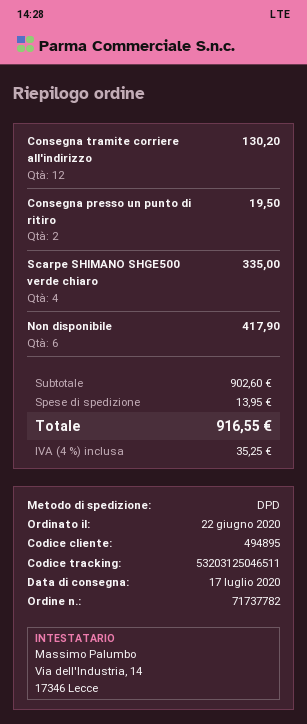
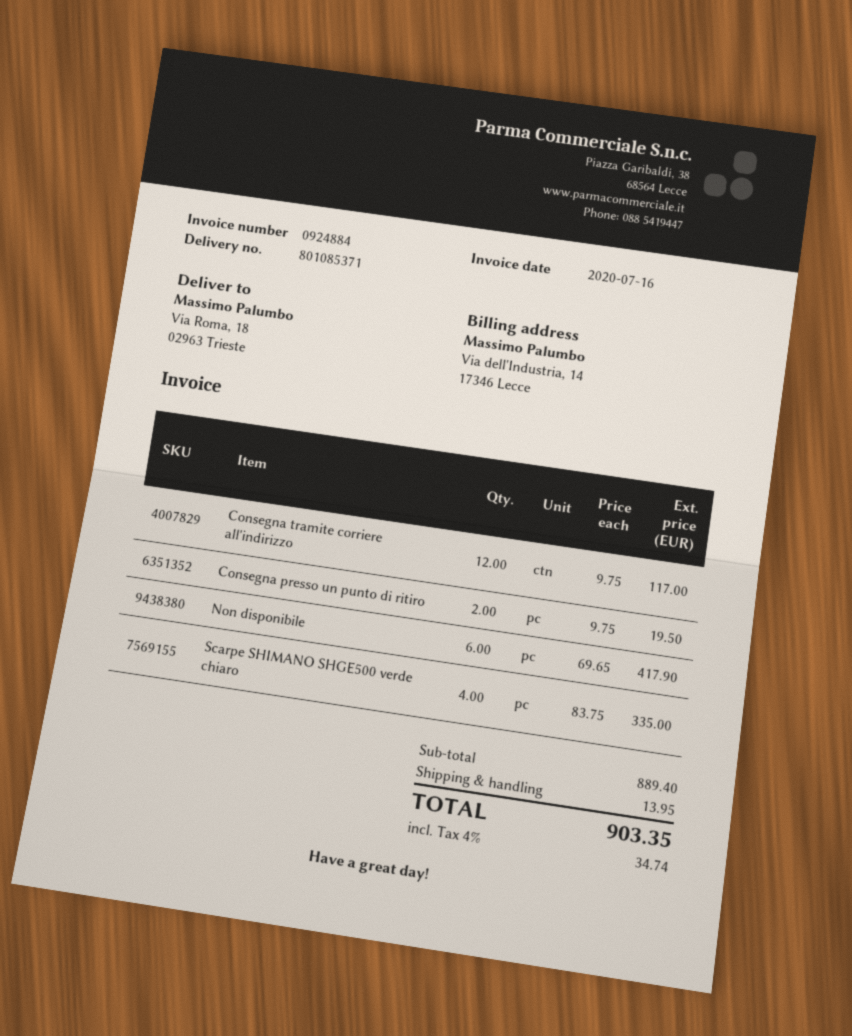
Consegna tramite corriere all'indirizzo: 12 for 130.20 -> 12 for 117.00
subtotal: 902.60 -> 889.40
tax: 4% = 35.25 -> 4% = 34.74
total: 916.55 -> 903.35

